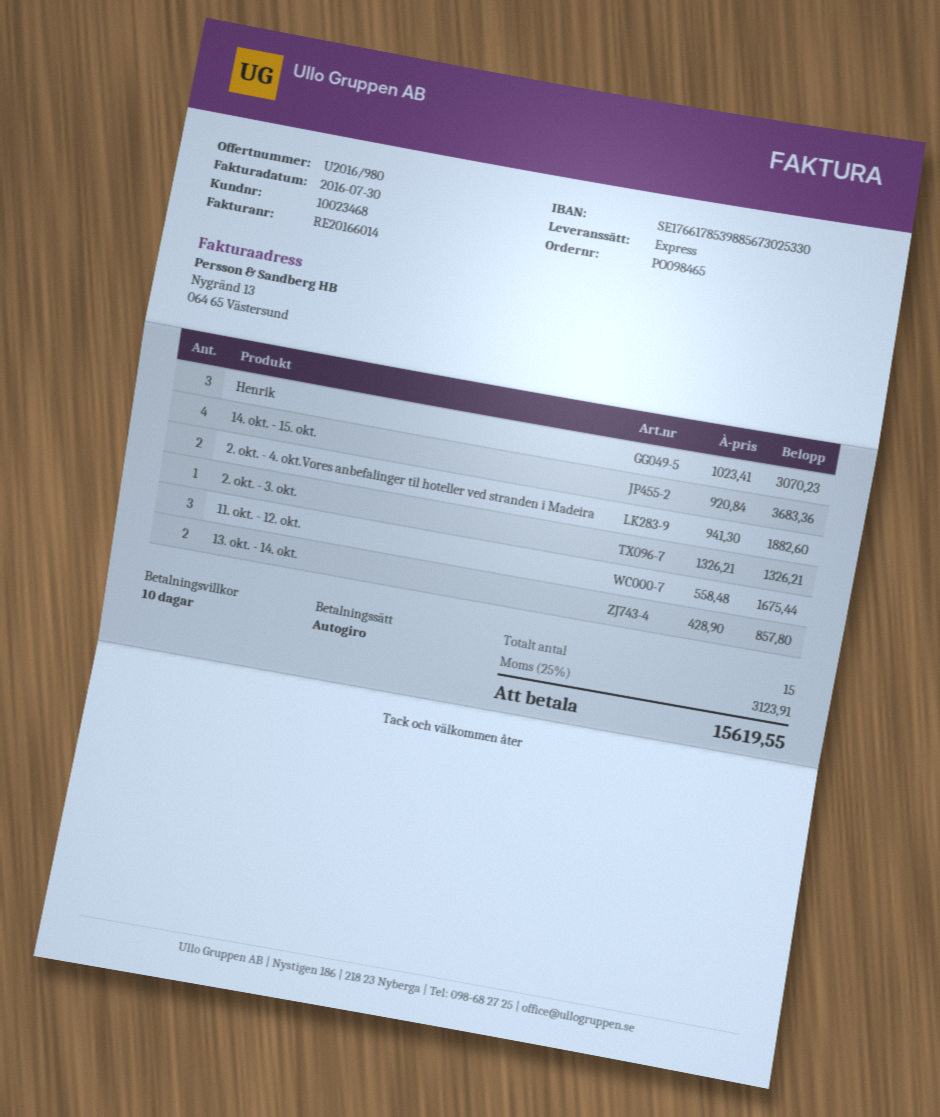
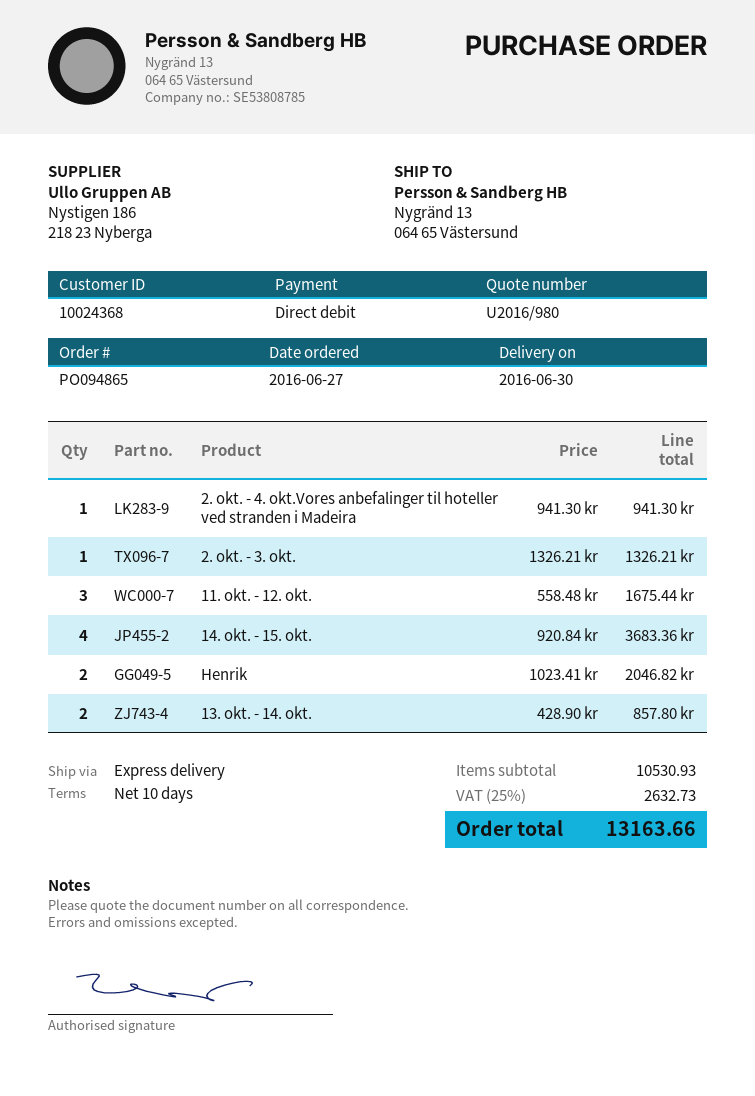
order number: PO098465 -> PO094865
customer number: 10023468 -> 10024368
Henrik: 3 x 1023.41 = 3070.23 -> 2 x 1023.41 = 2046.82
2. okt. - 4. okt.Vores anbefalinger til hoteller ved stranden i Madeira: 2 x 941.30 = 1882.60 -> 1 x 941.30 = 941.30
tax: 25% = 3123.91 -> 25% = 2632.73
total: 15619.55 -> 13163.66

